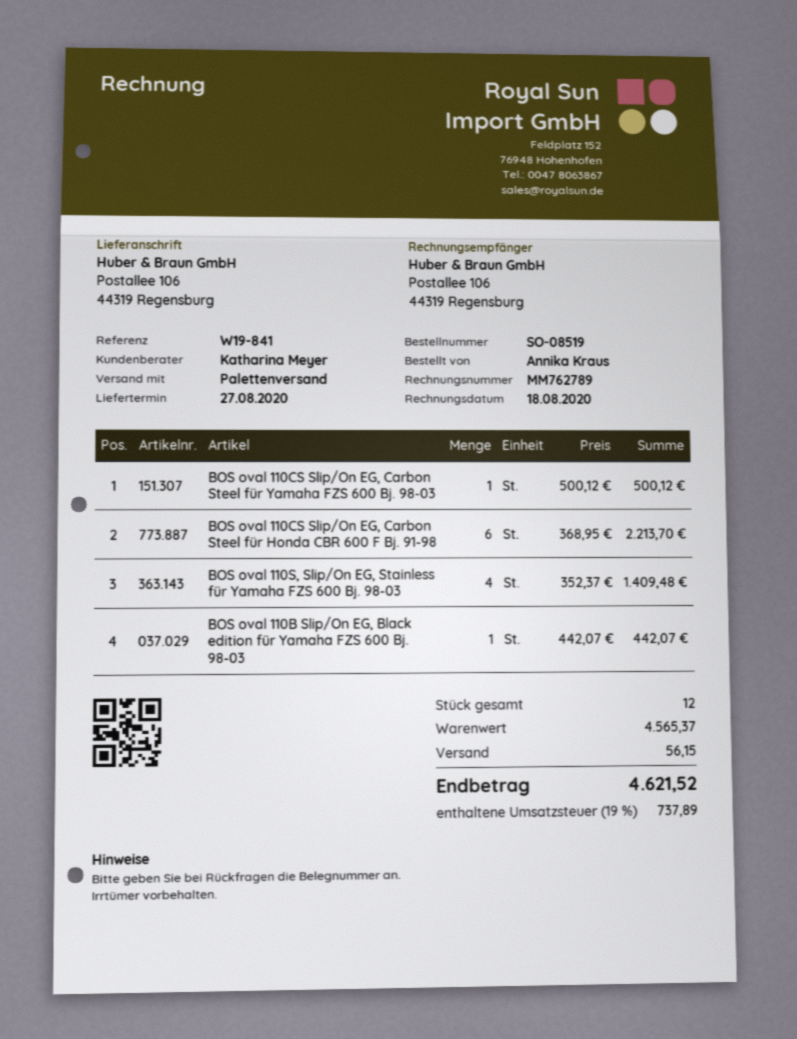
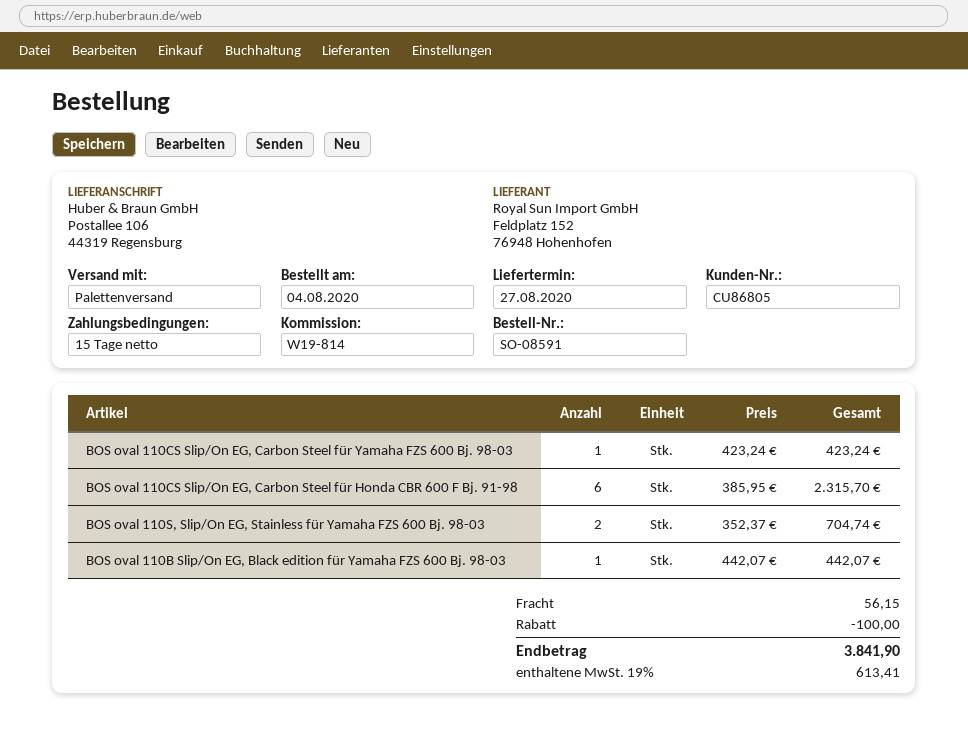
order number: SO-08519 -> SO-08591
reference: W19-841 -> W19-814
BOS oval 110CS Slip/On EG, Carbon Steel für Yamaha FZS 600 Bj. 98-03: 1 x 500.12 = 500.12 -> 1 x 423.24 = 423.24
BOS oval 110CS Slip/On EG, Carbon Steel für Honda CBR 600 F Bj. 91-98: 6 x 368.95 = 2213.70 -> 6 x 385.95 = 2315.70
BOS oval 110S, Slip/On EG, Stainless für Yamaha FZS 600 Bj. 98-03: 4 x 352.37 = 1409.48 -> 2 x 352.37 = 704.74
discount: none -> 100.00
tax: 19% = 737.89 -> 19% = 613.41
total: 4621.52 -> 3841.90

